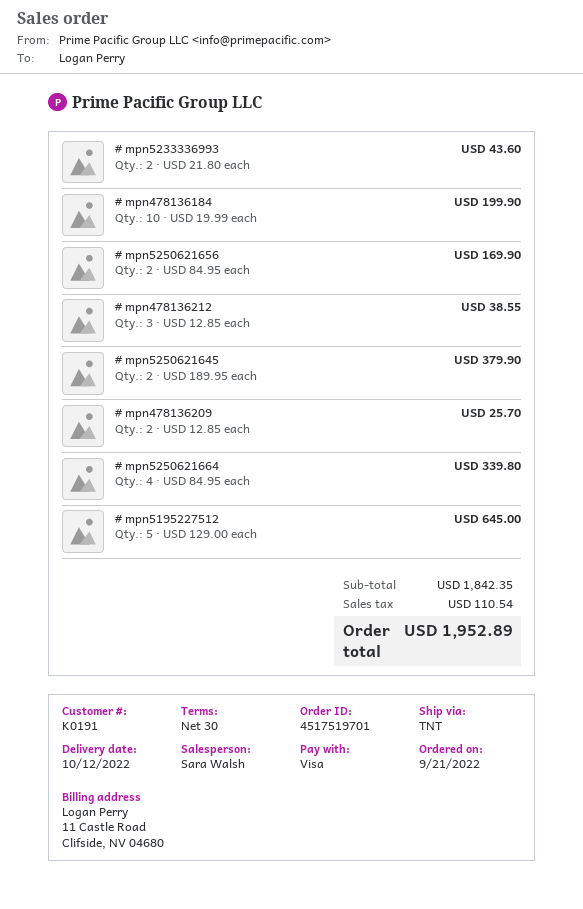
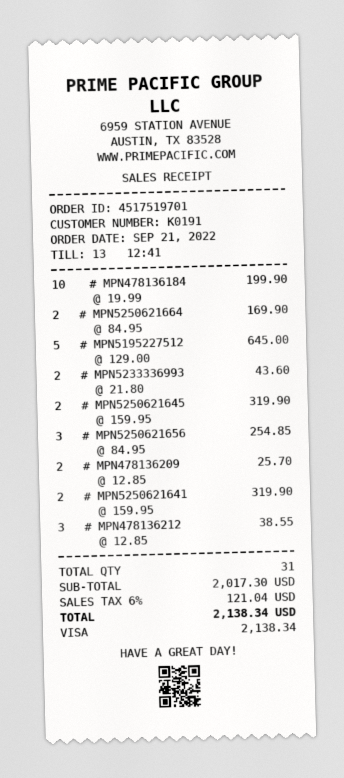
# mpn5250621656: 2 x 84.95 = 169.90 -> 3 x 84.95 = 254.85
# mpn5250621645: 2 x 189.95 = 379.90 -> 2 x 159.95 = 319.90
# mpn5250621664: 4 x 84.95 = 339.80 -> 2 x 84.95 = 169.90
# MPN5250621641: none -> 2 x 159.95 = 319.90
subtotal: 1842.35 -> 2017.30
tax: 110.54 -> 121.04
total: 1952.89 -> 2138.34

